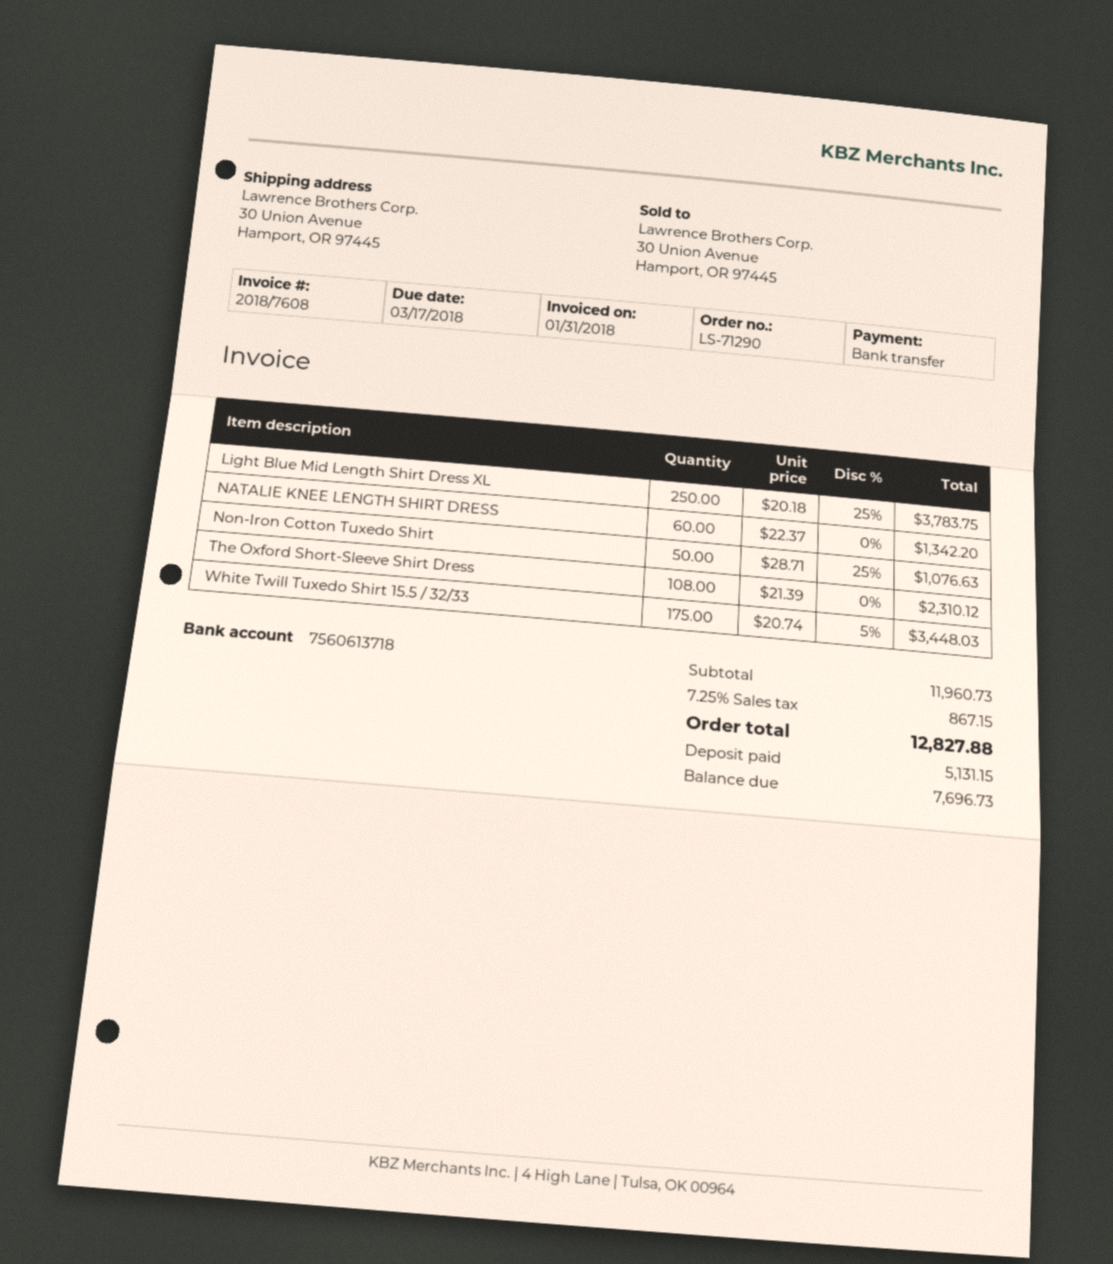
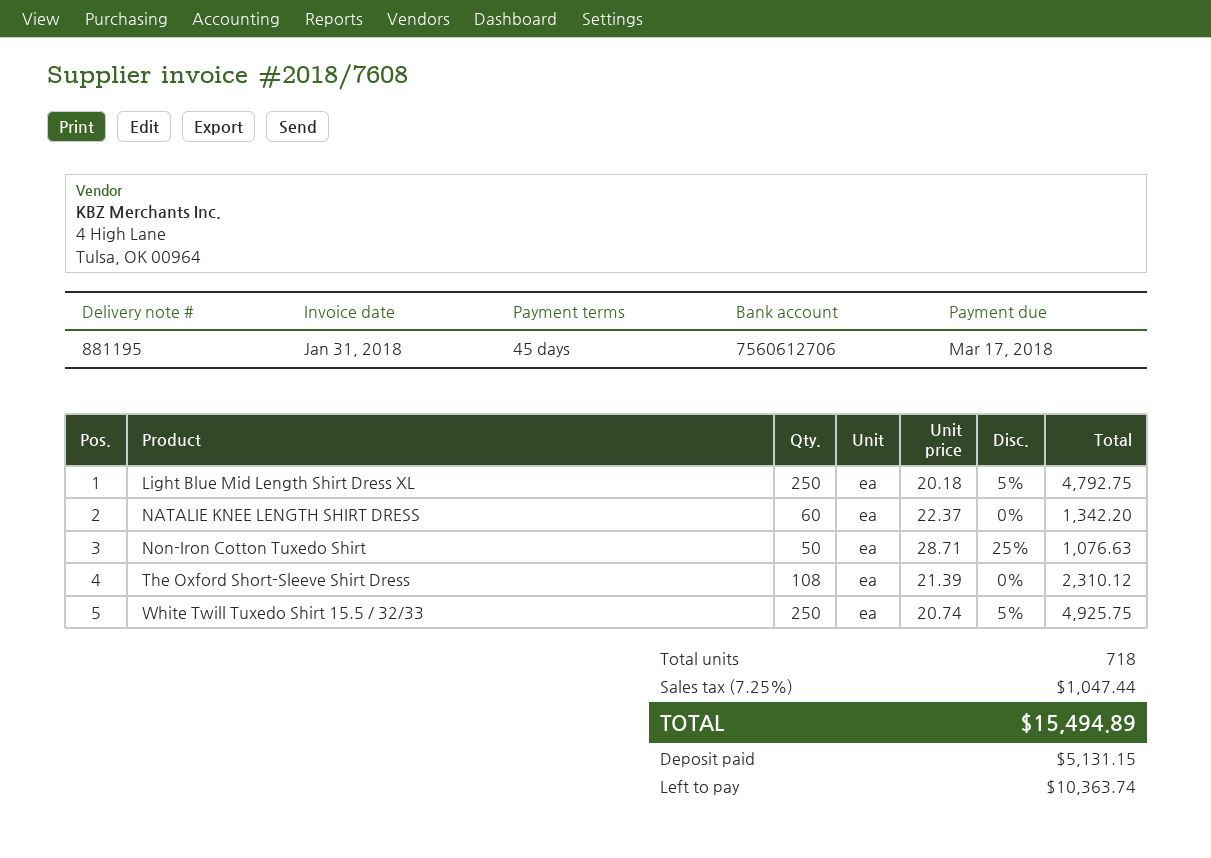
bank account: 7560613718 -> 7560612706
Light Blue Mid Length Shirt Dress XL: 250 x 20.18 - 25% = 3783.75 -> 250 x 20.18 - 5% = 4792.75
White Twill Tuxedo Shirt 15.5 / 32/33: 175 x 20.74 - 5% = 3448.03 -> 250 x 20.74 - 5% = 4925.75
tax: 7.25% = 867.15 -> 7.25% = 1047.44
total: 12827.88 -> 15494.89
balance: 7696.73 -> 10363.74

